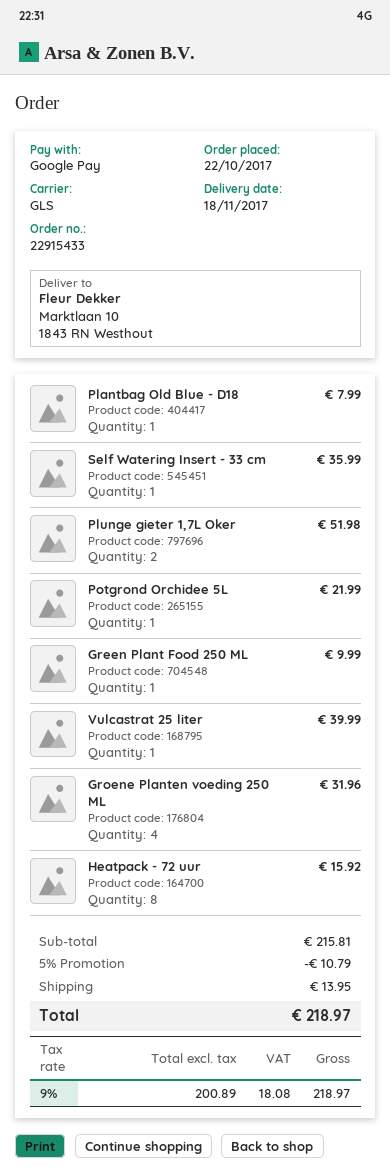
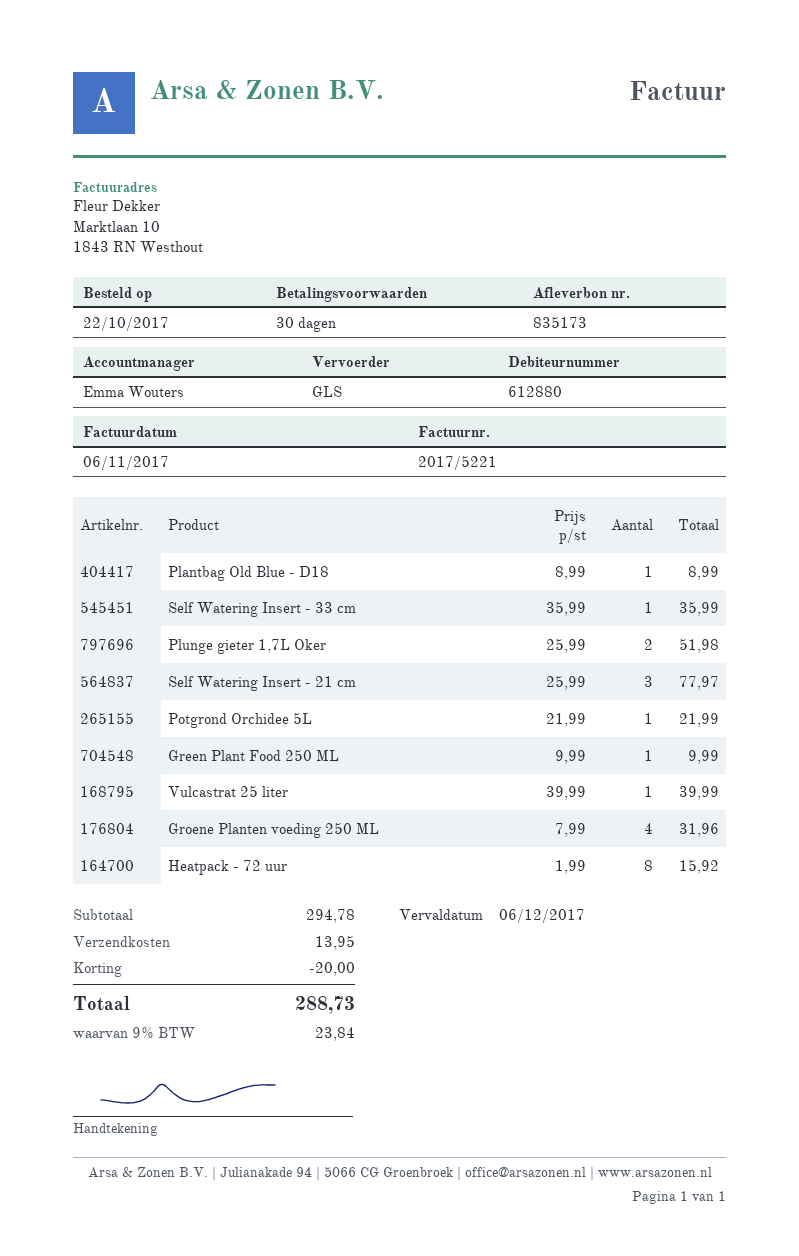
Plantbag Old Blue - D18: 1 for 7.99 -> 1 for 8.99
Self Watering Insert - 21 cm: none -> 3 for 77.97
subtotal: 215.81 -> 294.78
discount: 10.79 -> 20.00
tax: 9% = 18.08 -> 9% = 23.84
total: 218.97 -> 288.73

